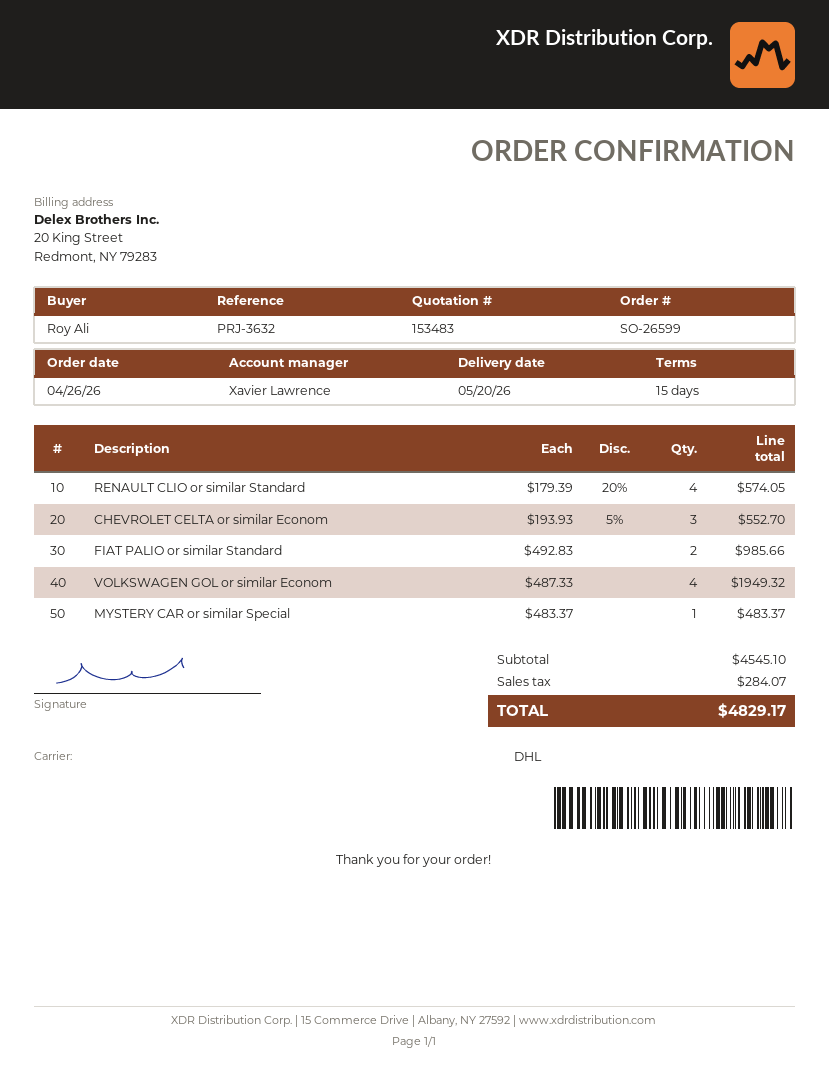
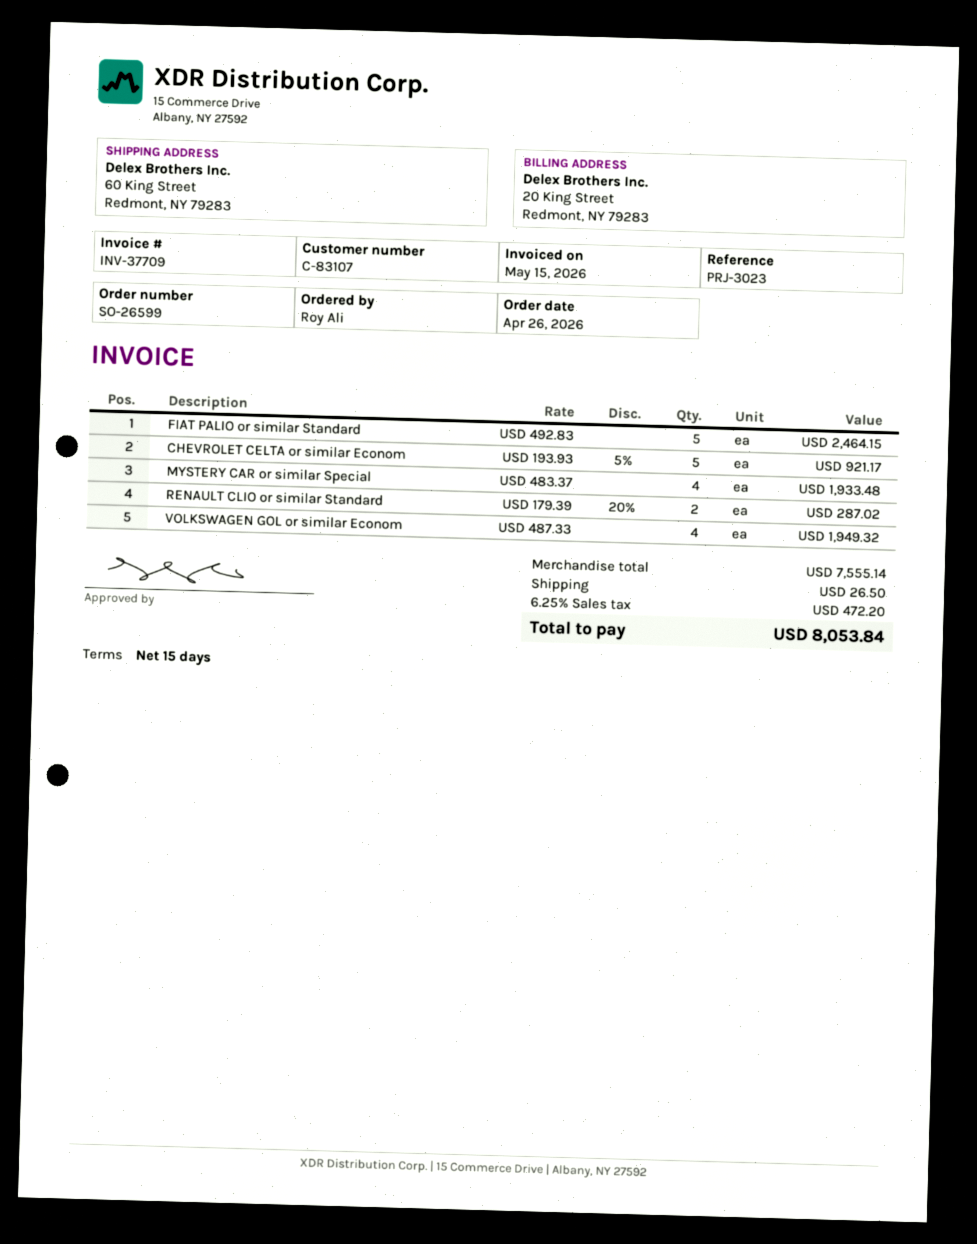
reference: PRJ-3632 -> PRJ-3023
RENAULT CLIO or similar Standard: 4 x 179.39 - 20% = 574.05 -> 2 x 179.39 - 20% = 287.02
CHEVROLET CELTA or similar Econom: 3 x 193.93 - 5% = 552.70 -> 5 x 193.93 - 5% = 921.17
FIAT PALIO or similar Standard: 2 x 492.83 = 985.66 -> 5 x 492.83 = 2464.15
MYSTERY CAR or similar Special: 1 x 483.37 = 483.37 -> 4 x 483.37 = 1933.48
subtotal: 4545.10 -> 7555.14
shipping: none -> 26.50
tax: 284.07 -> 472.20
total: 4829.17 -> 8053.84

